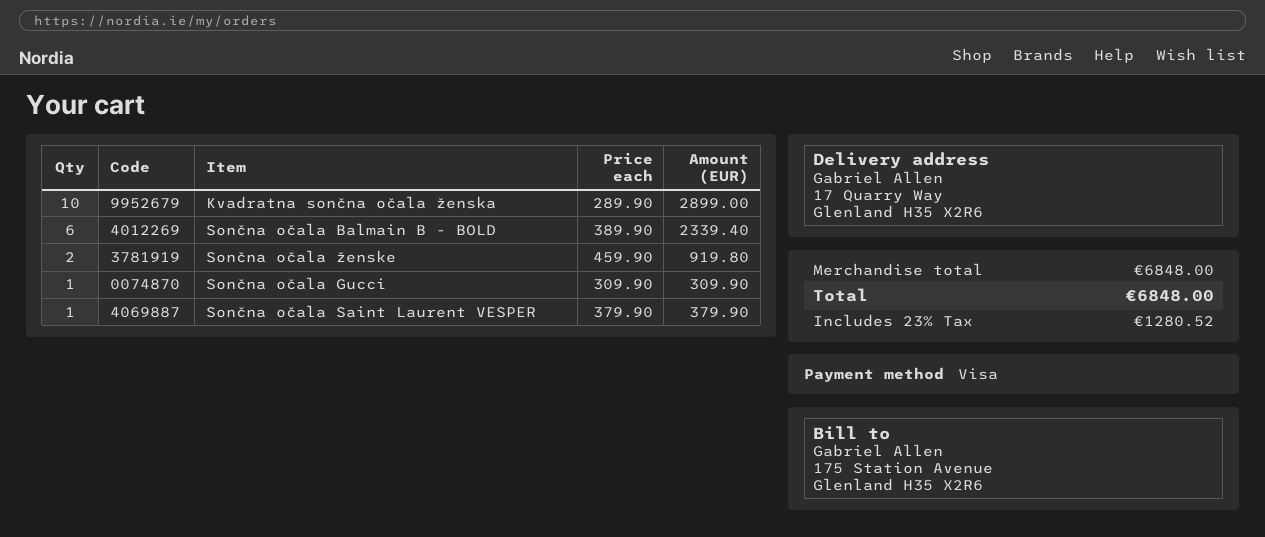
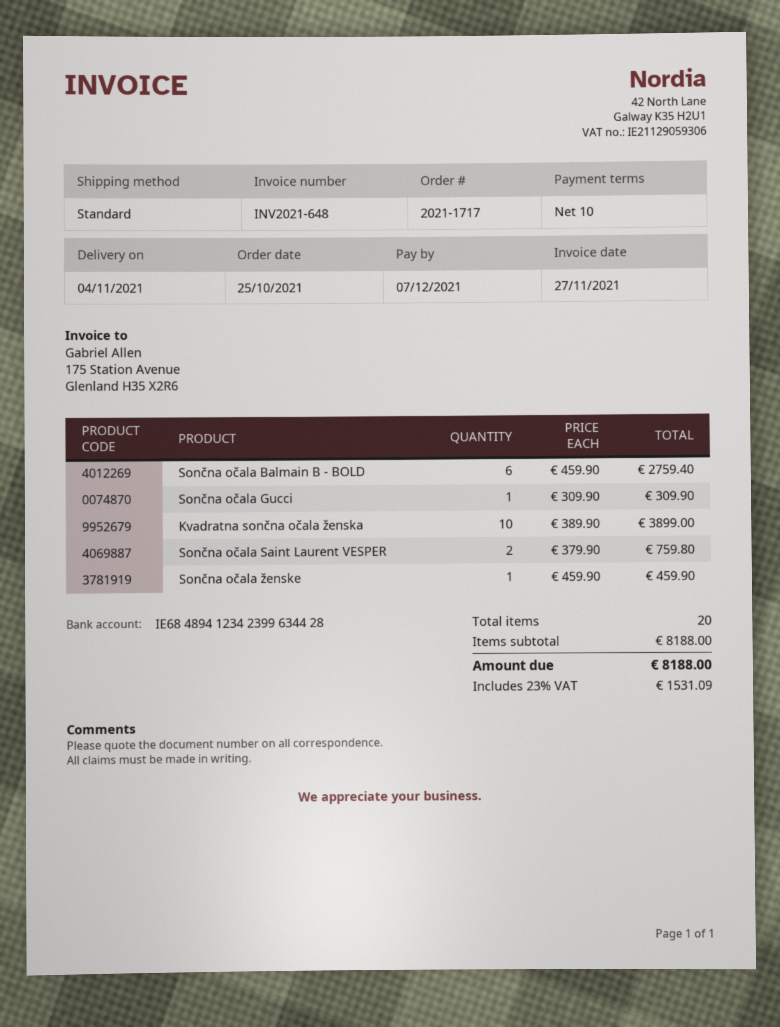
Kvadratna sončna očala ženska: 10 x 289.90 = 2899.00 -> 10 x 389.90 = 3899.00
Sončna očala Balmain B - BOLD: 6 x 389.90 = 2339.40 -> 6 x 459.90 = 2759.40
Sončna očala ženske: 2 x 459.90 = 919.80 -> 1 x 459.90 = 459.90
Sončna očala Saint Laurent VESPER: 1 x 379.90 = 379.90 -> 2 x 379.90 = 759.80
subtotal: 6848.00 -> 8188.00
tax: 23% = 1280.52 -> 23% = 1531.09
total: 6848.00 -> 8188.00

